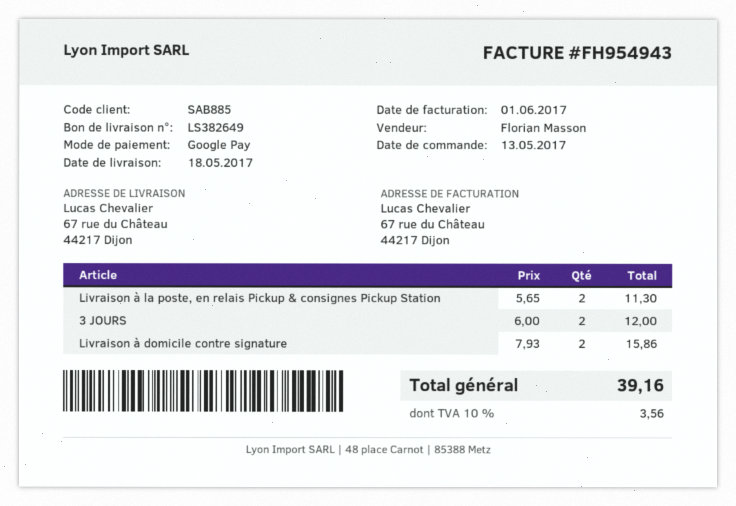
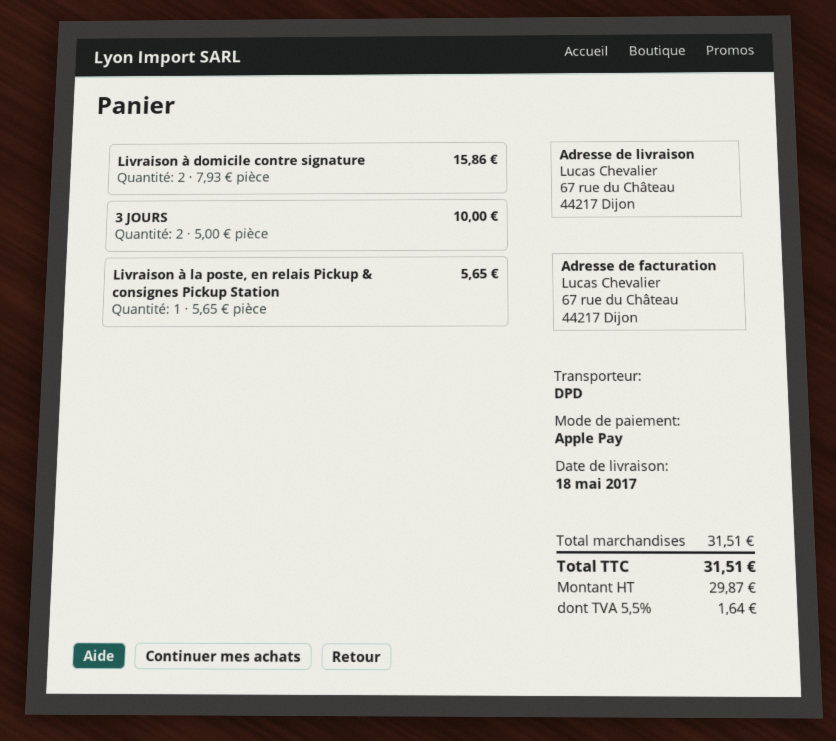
payment method: Google Pay -> Apple Pay
Livraison à la poste, en relais Pickup & consignes Pickup Station: 2 x 5.65 = 11.30 -> 1 x 5.65 = 5.65
3 JOURS: 2 x 6.00 = 12.00 -> 2 x 5.00 = 10.00
tax: 10% = 3.56 -> 5.5% = 1.64
total: 39.16 -> 31.51

